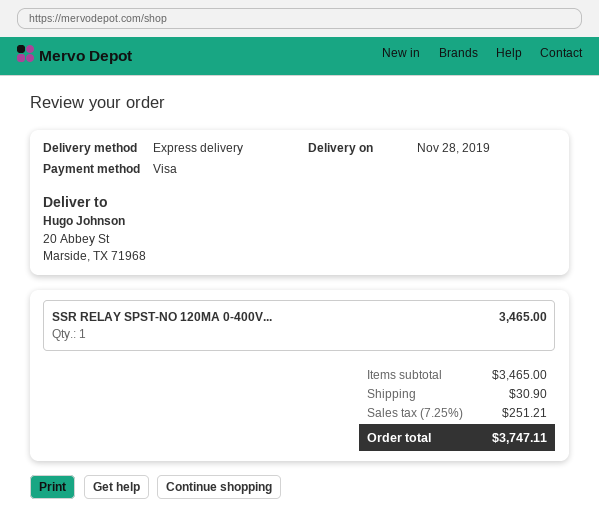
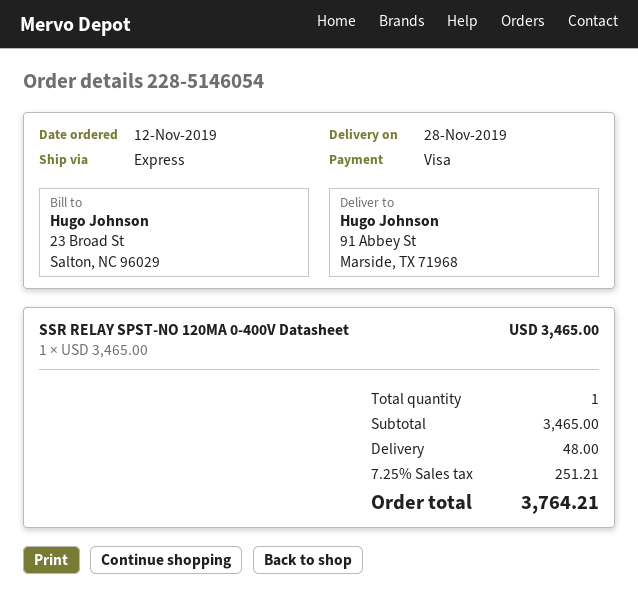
ship to: 20 Abbey St, Marside, TX 71968 -> 91 Abbey St, Marside, TX 71968
shipping: 30.90 -> 48.00
total: 3747.11 -> 3764.21

